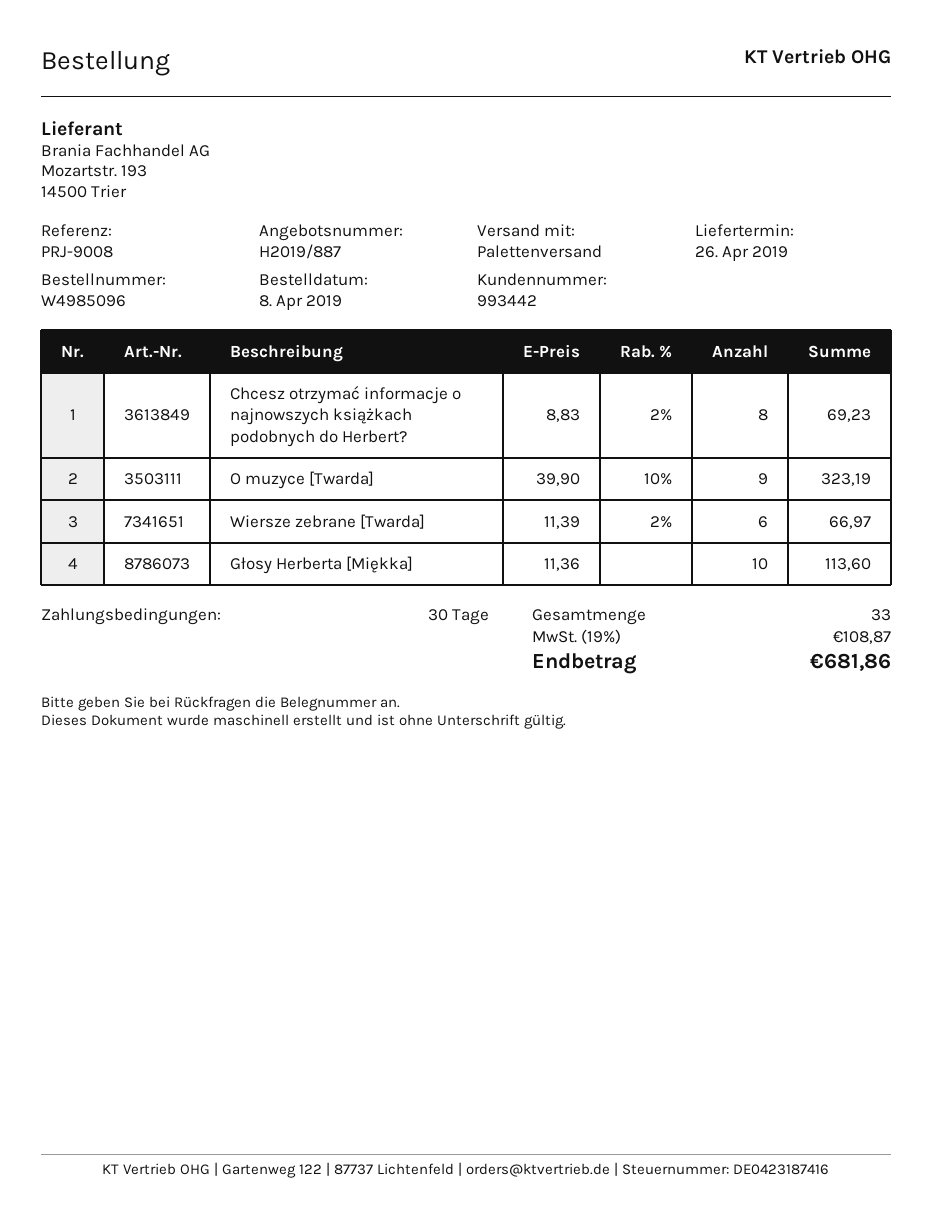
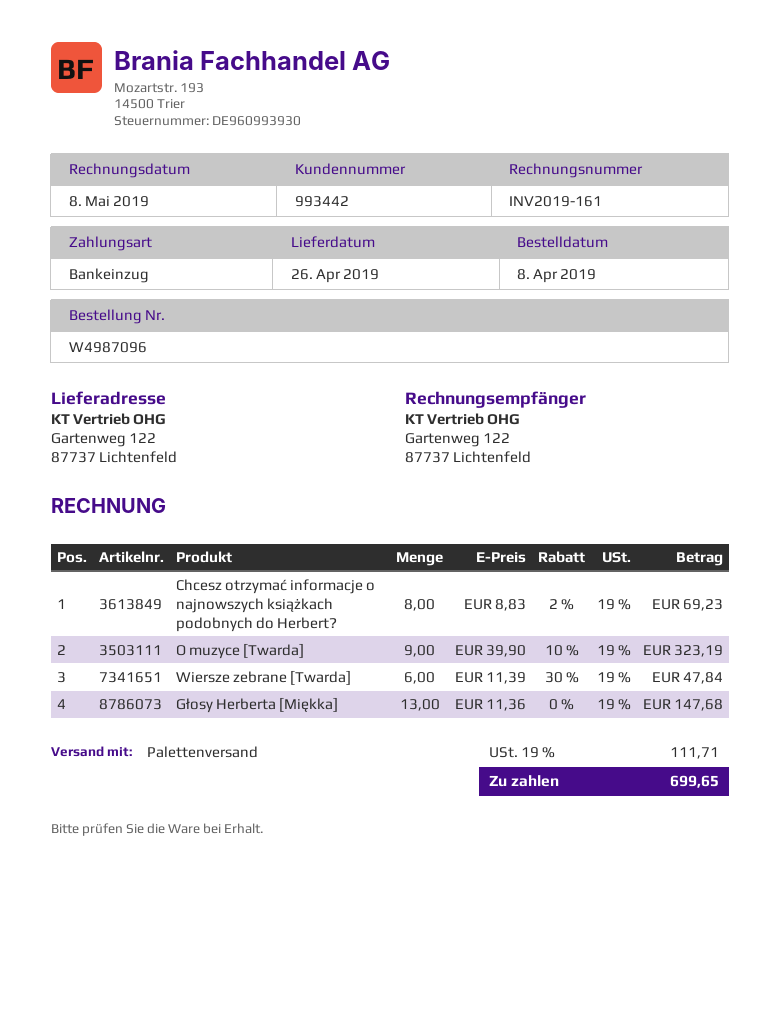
order number: W4985096 -> W4987096
Wiersze zebrane [Twarda]: 6 x 11.39 - 2% = 66.97 -> 6 x 11.39 - 30% = 47.84
Głosy Herberta [Miękka]: 10 x 11.36 = 113.60 -> 13 x 11.36 = 147.68
tax: 19% = 108.87 -> 19% = 111.71
total: 681.86 -> 699.65

